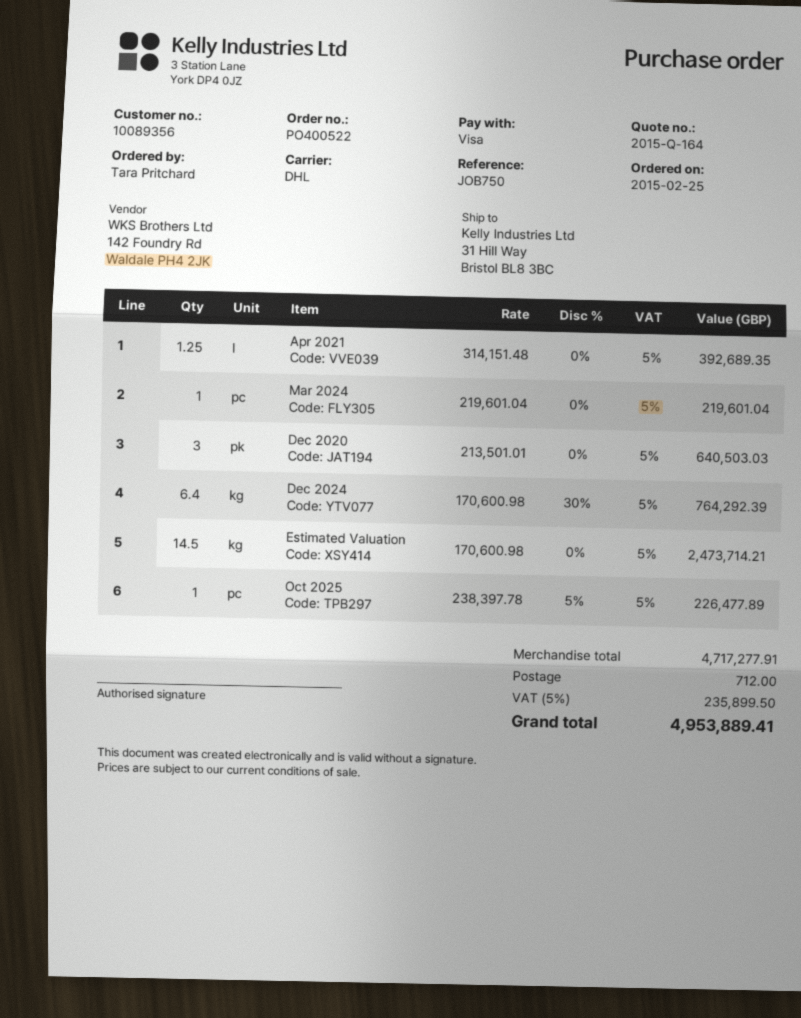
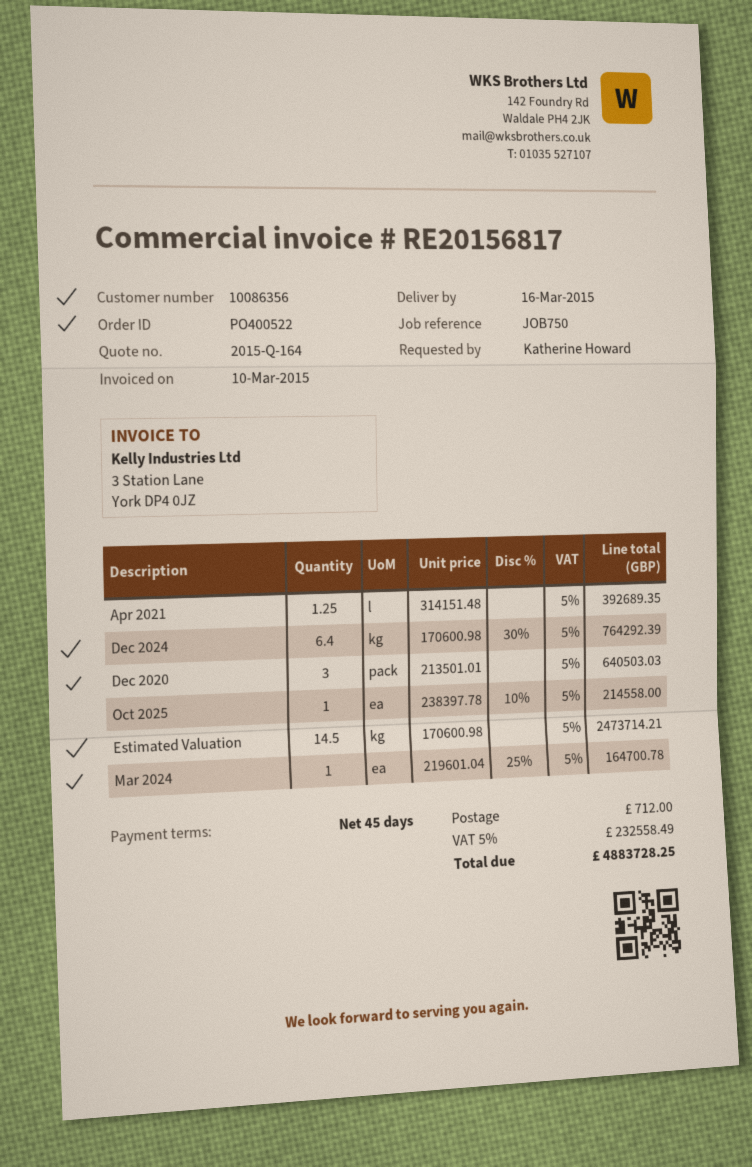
customer number: 10089356 -> 10086356
ordered by: Tara Pritchard -> Katherine Howard
Mar 2024: 1 x 219601.04 = 219601.04 -> 1 x 219601.04 - 25% = 164700.78
Oct 2025: 1 x 238397.78 - 5% = 226477.89 -> 1 x 238397.78 - 10% = 214558.00
tax: 5% = 235899.50 -> 5% = 232558.49
total: 4953889.41 -> 4883728.25

